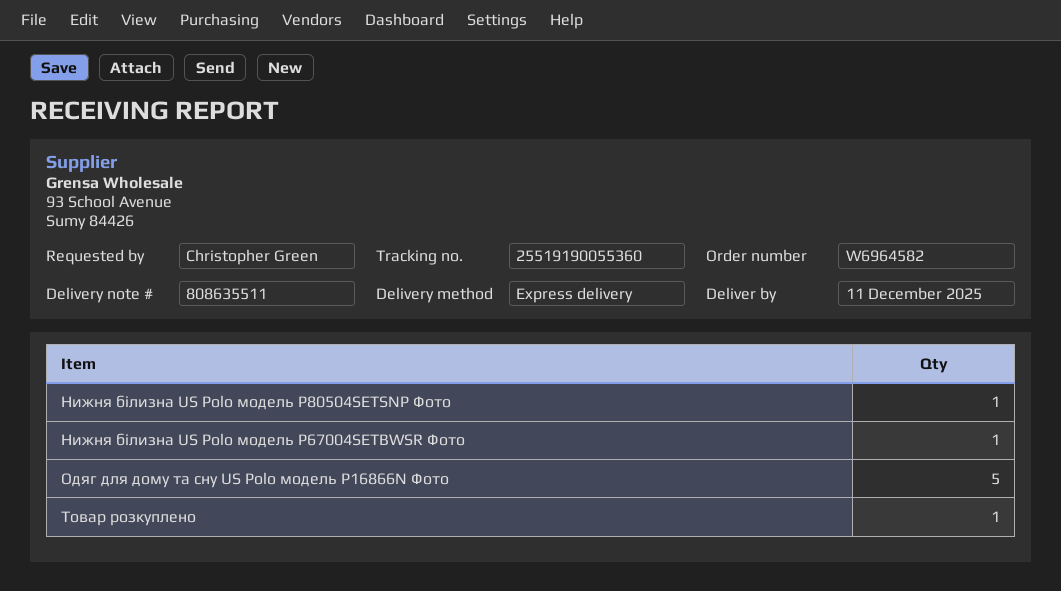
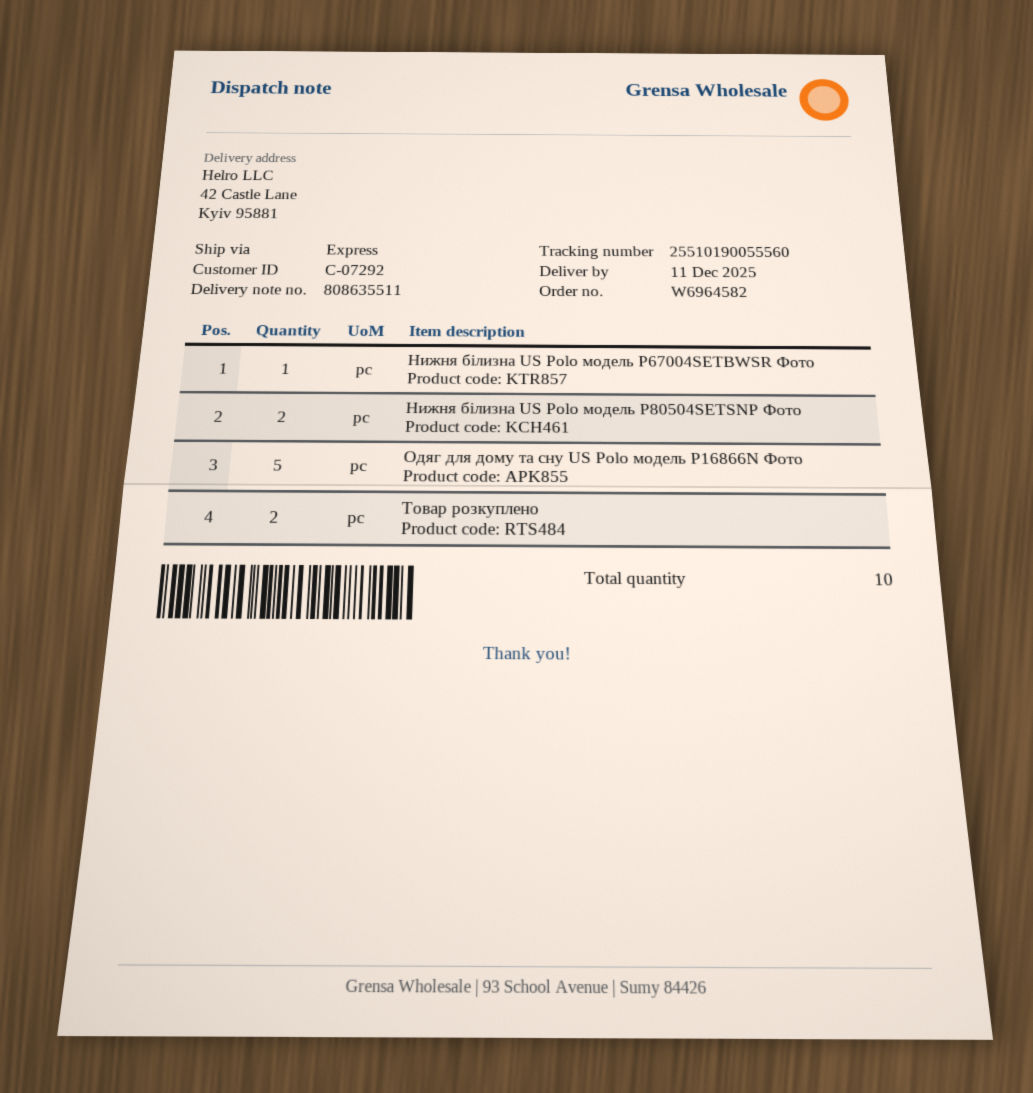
tracking number: 25519190055360 -> 25510190055560
Нижня білизна US Polo модель P80504SETSNP Фото: 1 -> 2
Товар розкуплено: 1 -> 2

